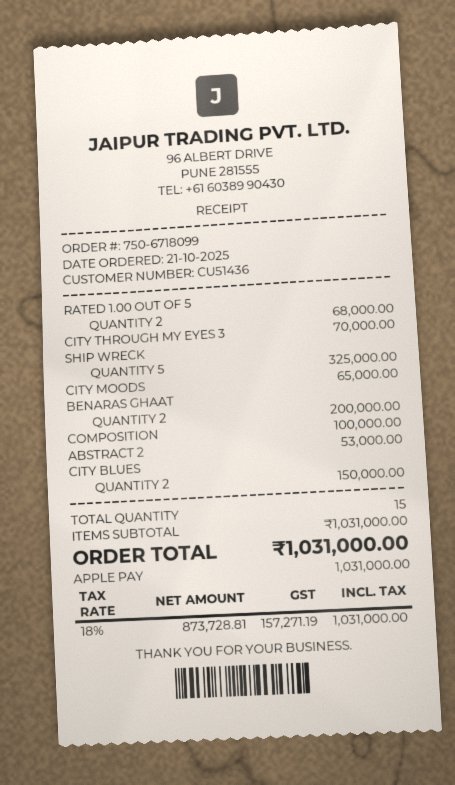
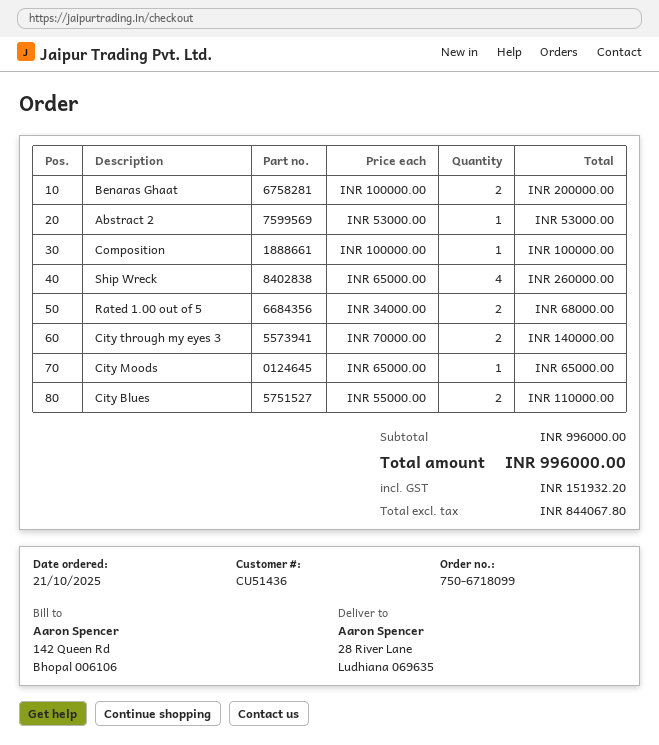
CITY THROUGH MY EYES 3: 1 for 70000.00 -> 2 for 140000.00
SHIP WRECK: 5 for 325000.00 -> 4 for 260000.00
CITY BLUES: 2 for 150000.00 -> 2 for 110000.00
subtotal: 1031000.00 -> 996000.00
net: 873728.81 -> 844067.80
tax: 157271.19 -> 151932.20
total: 1031000.00 -> 996000.00

